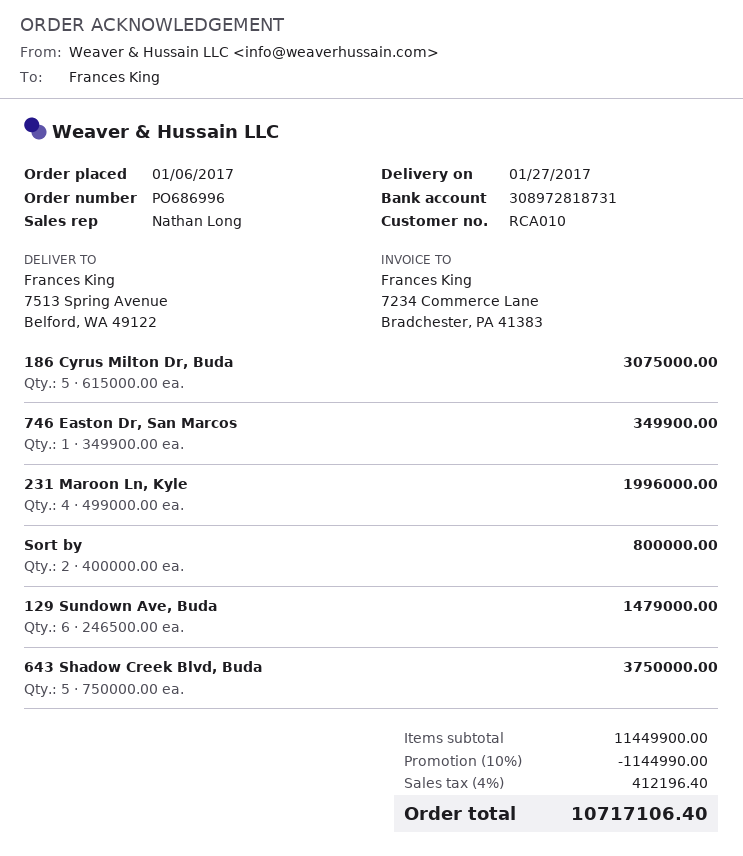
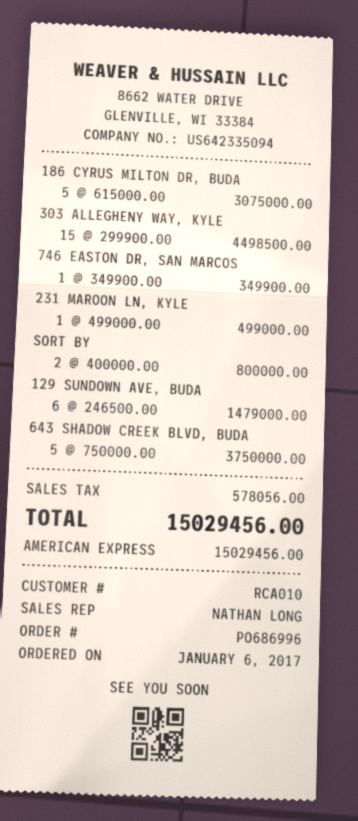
231 Maroon Ln, Kyle: 4 x 499000.00 = 1996000.00 -> 1 x 499000.00 = 499000.00
303 ALLEGHENY WAY, KYLE: none -> 15 x 299900.00 = 4498500.00
discount: 10% = 1144990.00 -> none
tax: 412196.40 -> 578056.00
total: 10717106.40 -> 15029456.00

